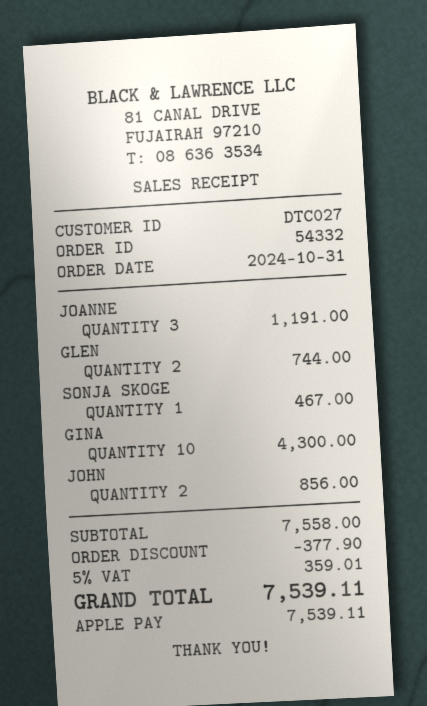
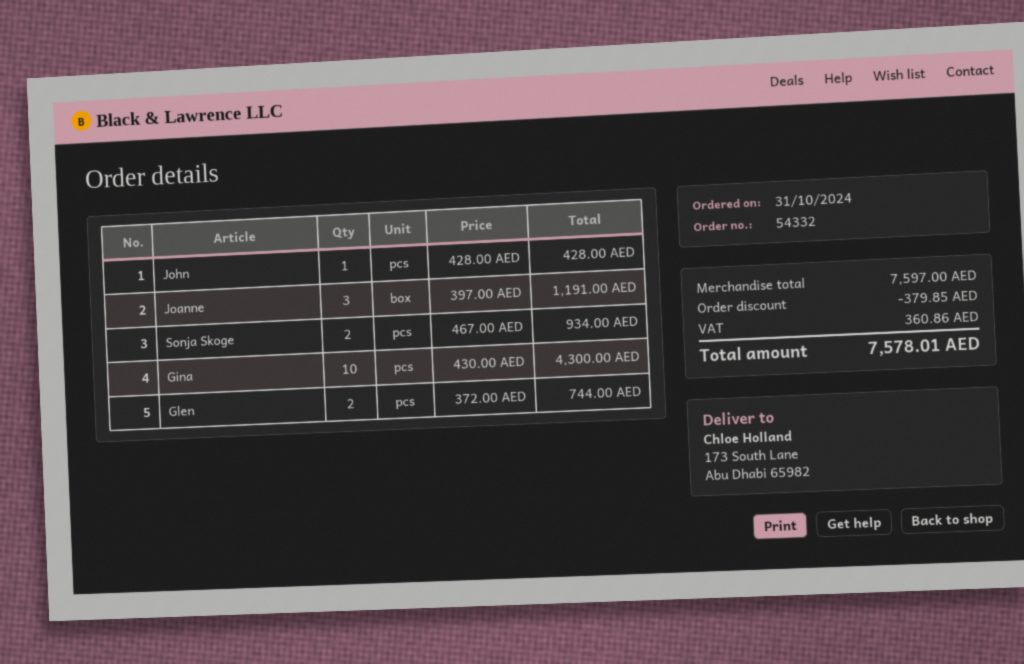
SONJA SKOGE: 1 for 467.00 -> 2 for 934.00
JOHN: 2 for 856.00 -> 1 for 428.00
subtotal: 7558.00 -> 7597.00
discount: 377.90 -> 379.85
tax: 359.01 -> 360.86
total: 7539.11 -> 7578.01

